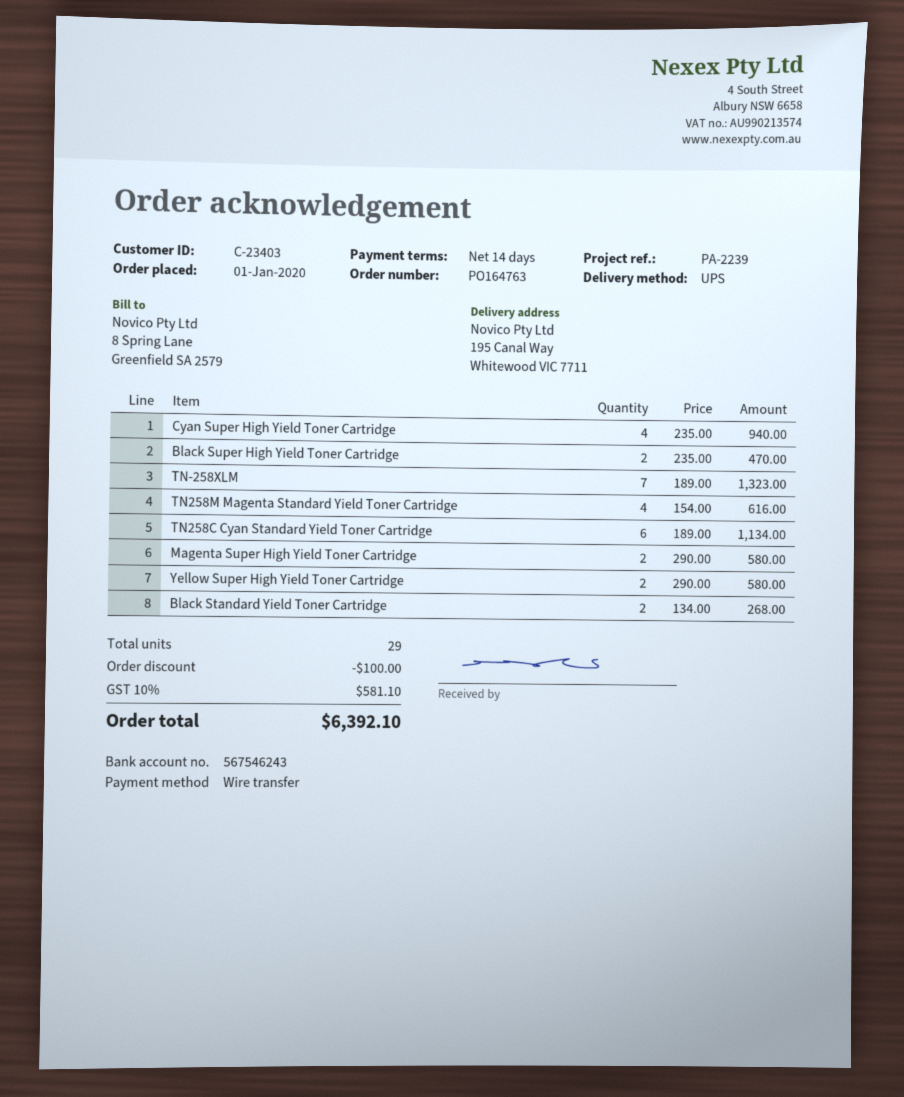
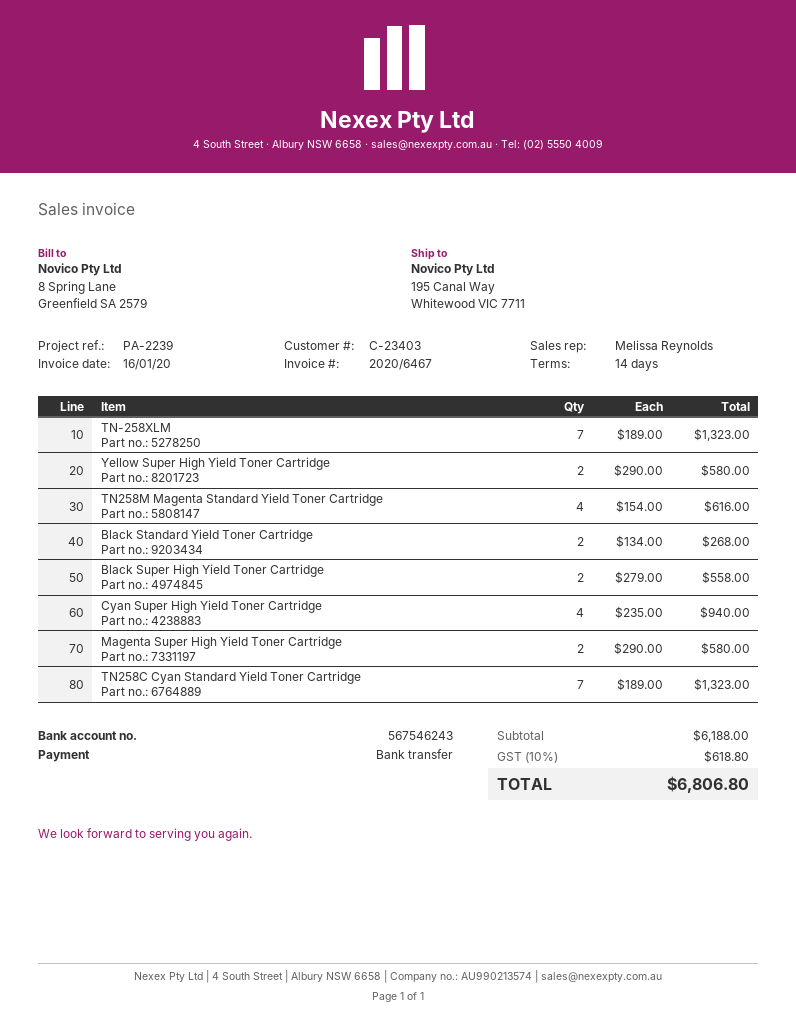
Black Super High Yield Toner Cartridge: 2 x 235.00 = 470.00 -> 2 x 279.00 = 558.00
TN258C Cyan Standard Yield Toner Cartridge: 6 x 189.00 = 1134.00 -> 7 x 189.00 = 1323.00
discount: 100.00 -> none
tax: 10% = 581.10 -> 10% = 618.80
total: 6392.10 -> 6806.80

